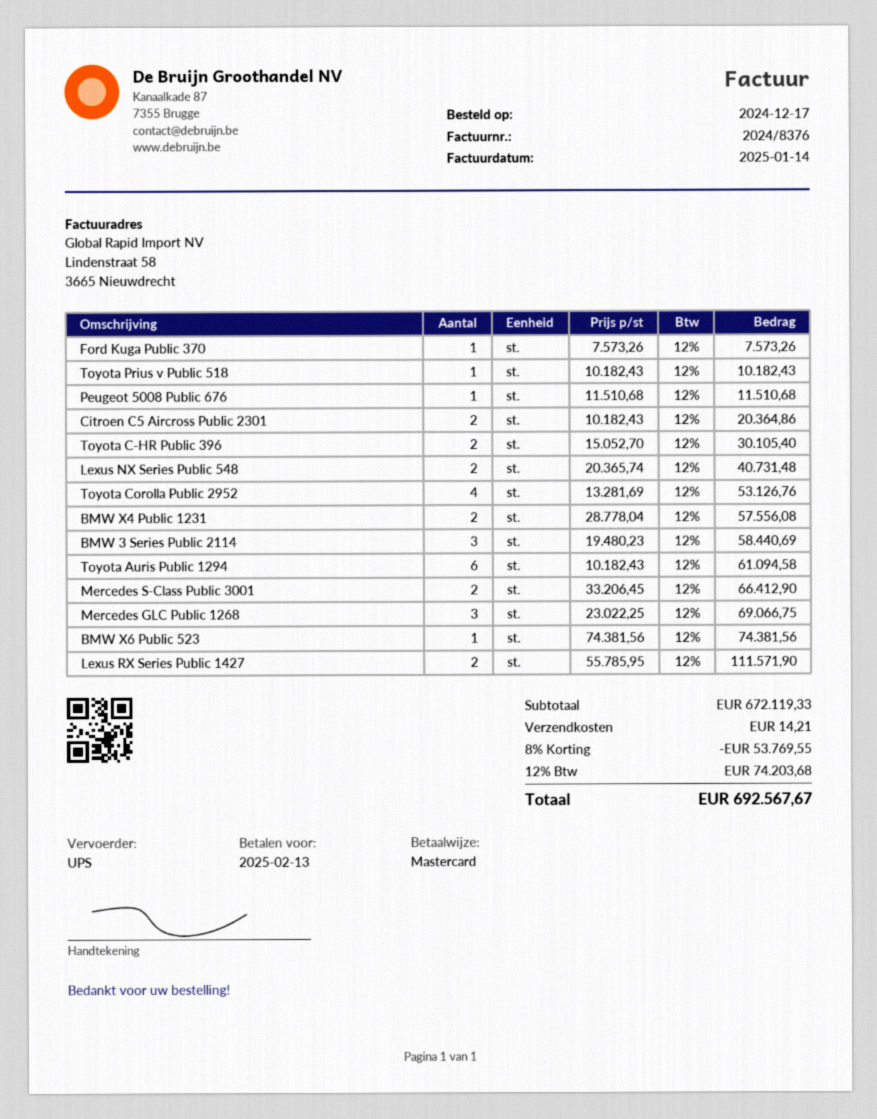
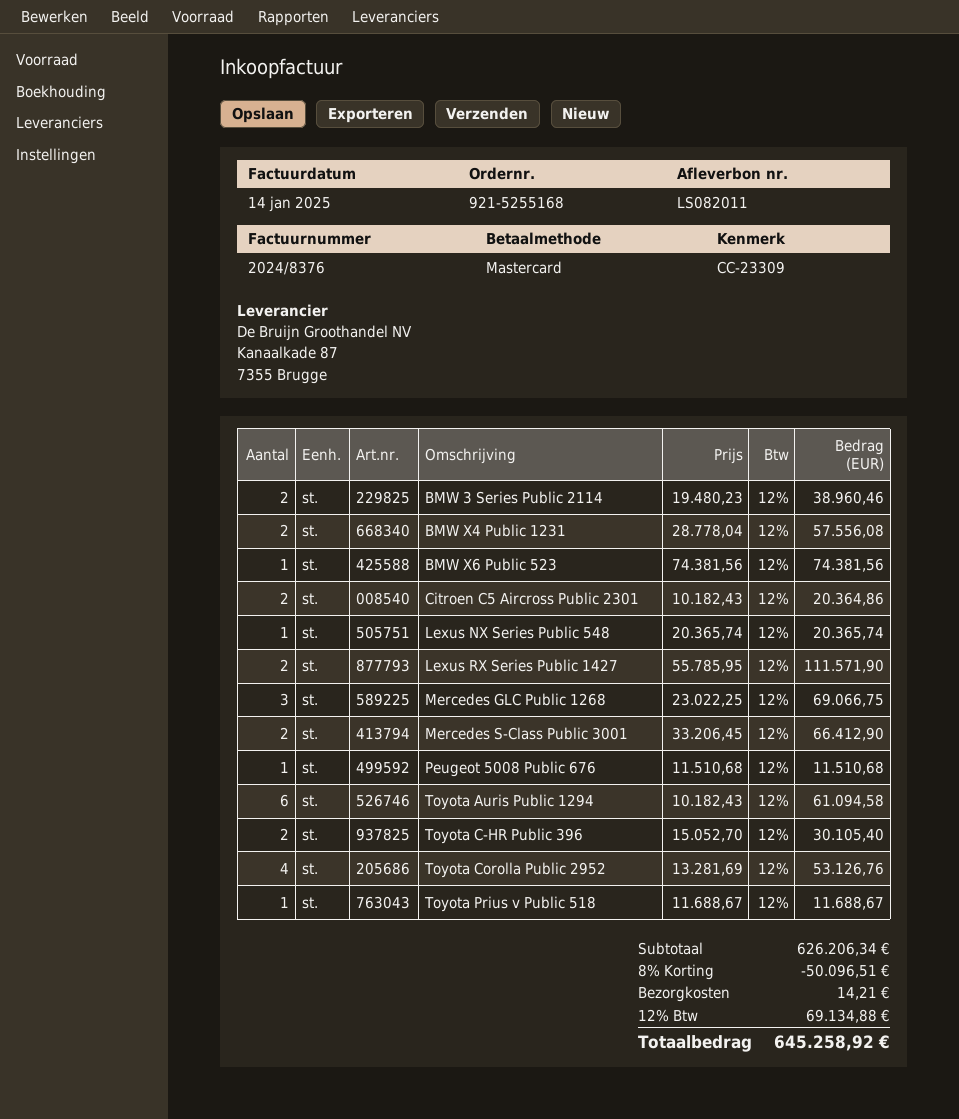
Ford Kuga Public 370: 1 x 7573.26 = 7573.26 -> none
Toyota Prius v Public 518: 1 x 10182.43 = 10182.43 -> 1 x 11688.67 = 11688.67
Lexus NX Series Public 548: 2 x 20365.74 = 40731.48 -> 1 x 20365.74 = 20365.74
BMW 3 Series Public 2114: 3 x 19480.23 = 58440.69 -> 2 x 19480.23 = 38960.46
subtotal: 672119.33 -> 626206.34
discount: 8% = 53769.55 -> 8% = 50096.51
tax: 12% = 74203.68 -> 12% = 69134.88
total: 692567.67 -> 645258.92

